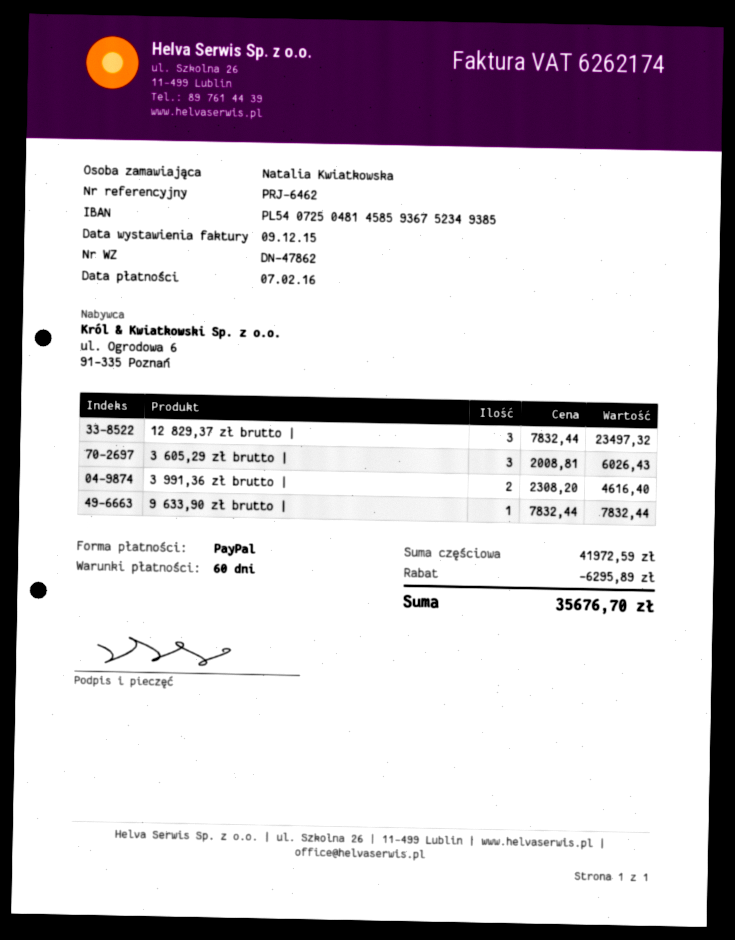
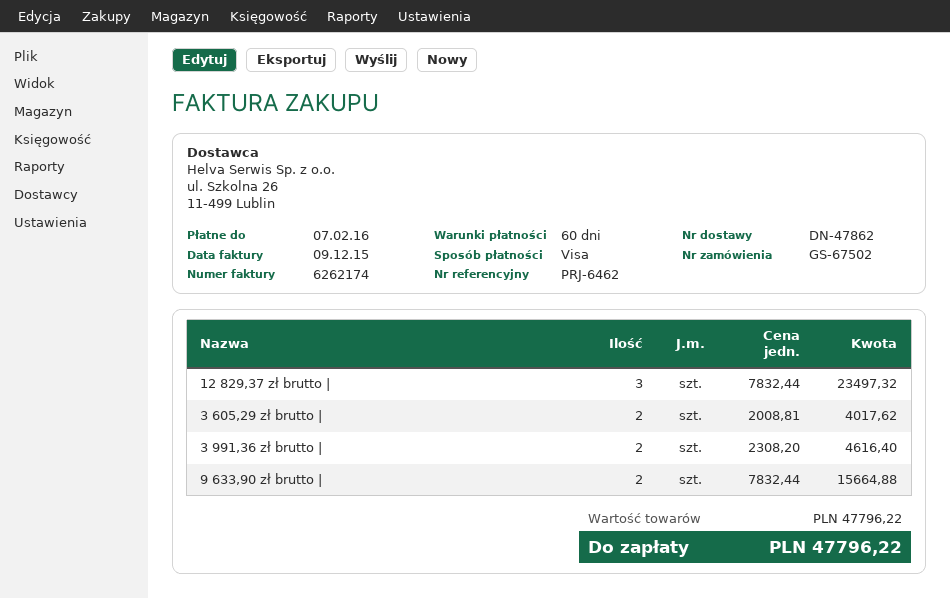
payment method: PayPal -> Visa
3 605,29 zł brutto |: 3 x 2008.81 = 6026.43 -> 2 x 2008.81 = 4017.62
9 633,90 zł brutto |: 1 x 7832.44 = 7832.44 -> 2 x 7832.44 = 15664.88
subtotal: 41972.59 -> 47796.22
discount: 6295.89 -> none
total: 35676.70 -> 47796.22

